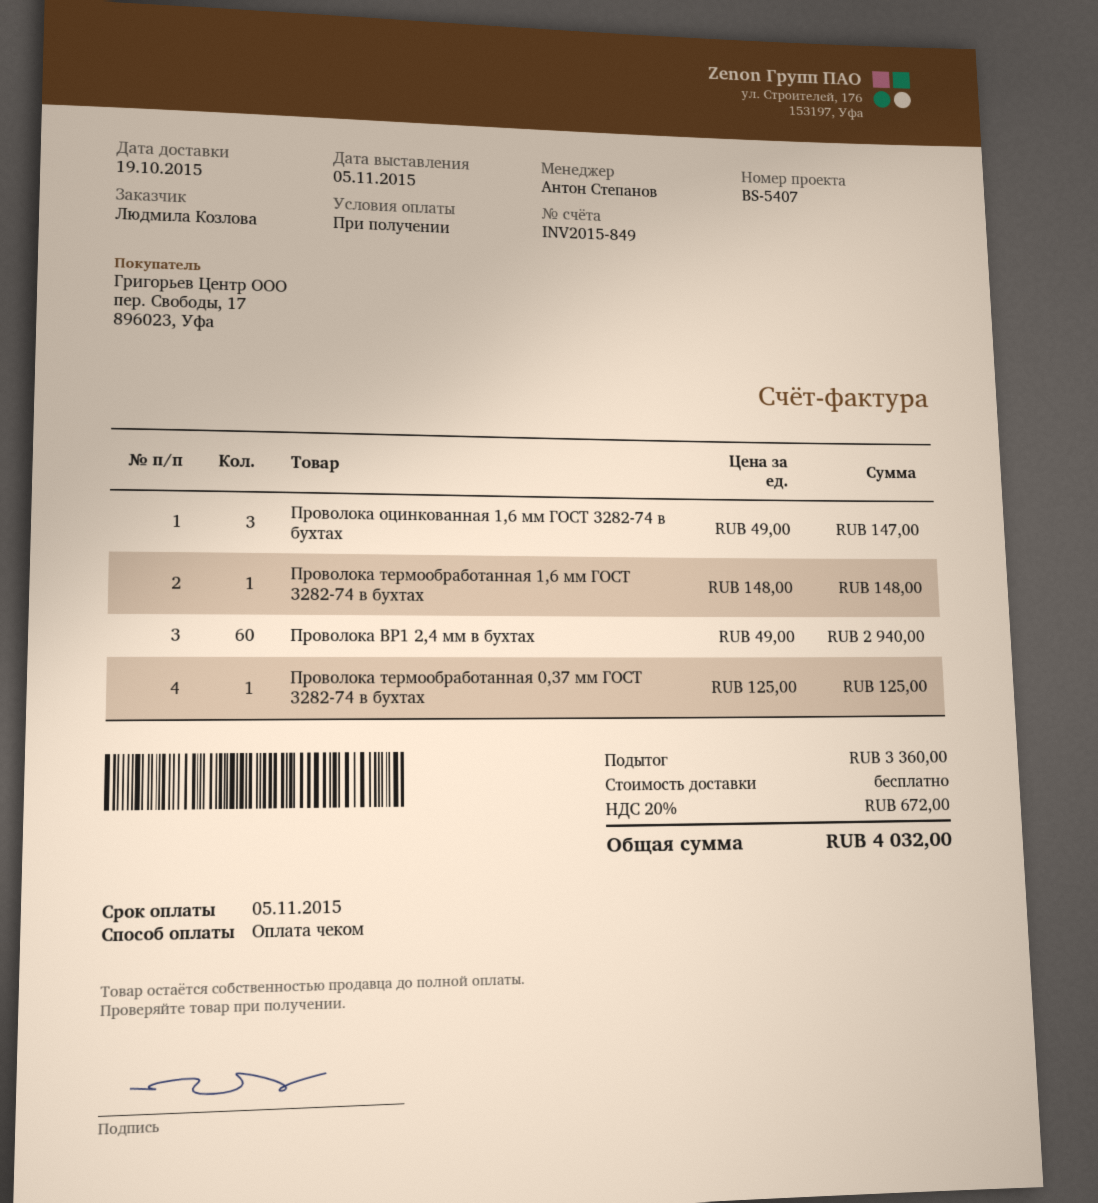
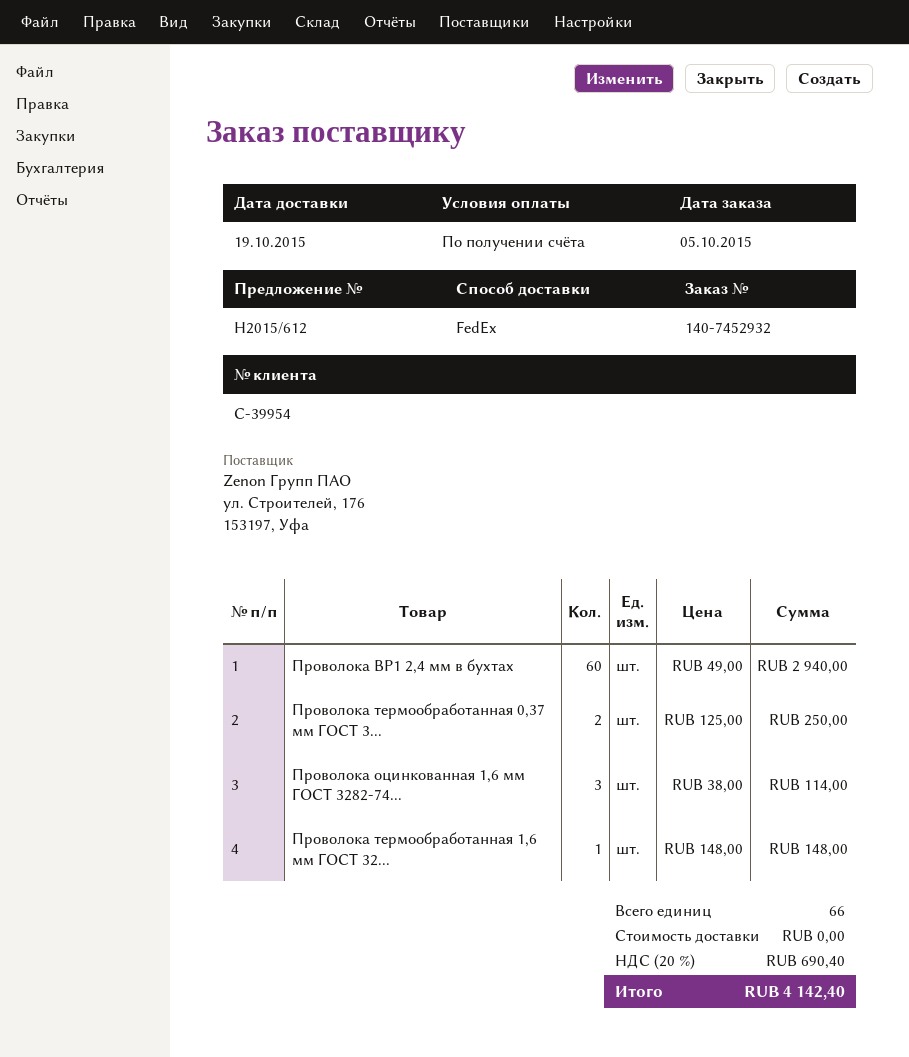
Проволока оцинкованная 1,6 мм ГОСТ 3282-74 в бухтах: 3 x 49.00 = 147.00 -> 3 x 38.00 = 114.00
Проволока термообработанная 0,37 мм ГОСТ 3282-74 в бухтах: 1 x 125.00 = 125.00 -> 2 x 125.00 = 250.00
tax: 20% = 672.00 -> 20% = 690.40
total: 4032.00 -> 4142.40

